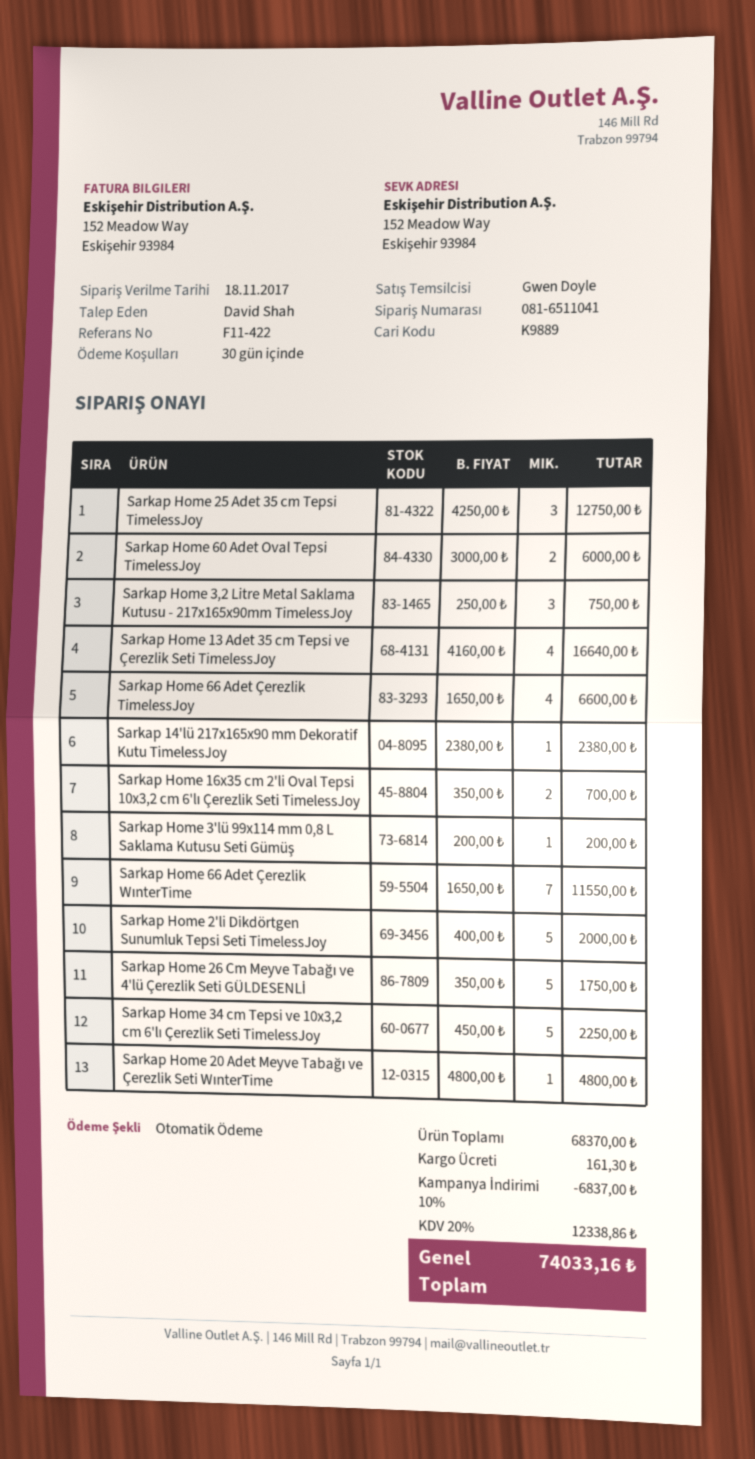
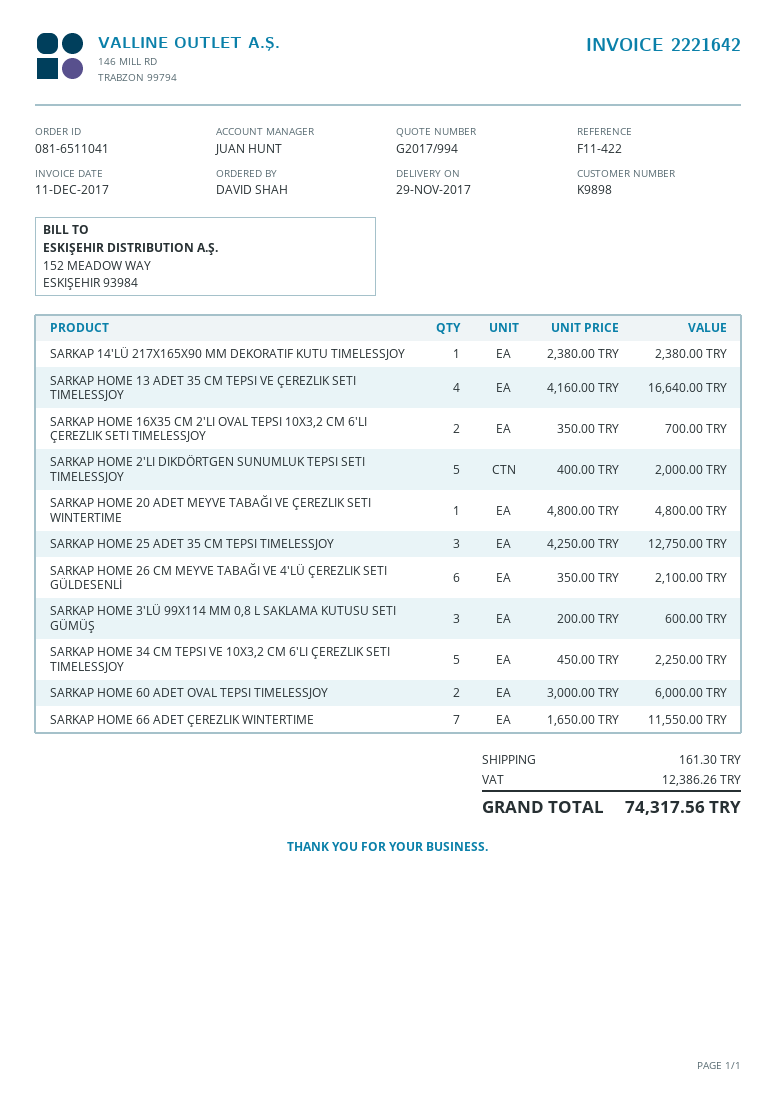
customer number: K9889 -> K9898
sales rep: Gwen Doyle -> JUAN HUNT
Sarkap Home 3,2 Litre Metal Saklama Kutusu - 217x165x90mm TimelessJoy: 3 x 250.00 = 750.00 -> none
Sarkap Home 66 Adet Çerezlik TimelessJoy: 4 x 1650.00 = 6600.00 -> none
Sarkap Home 3'lü 99x114 mm 0,8 L Saklama Kutusu Seti Gümüş: 1 x 200.00 = 200.00 -> 3 x 200.00 = 600.00
Sarkap Home 26 Cm Meyve Tabağı ve 4'lü Çerezlik Seti GÜLDESENLİ: 5 x 350.00 = 1750.00 -> 6 x 350.00 = 2100.00
discount: 10% = 6837.00 -> none
tax: 12338.86 -> 12386.26
total: 74033.16 -> 74317.56

